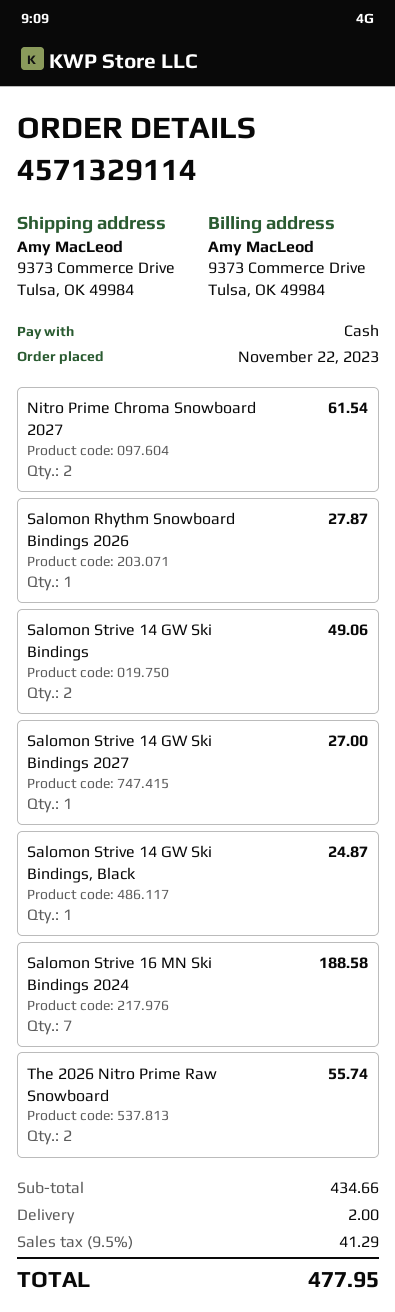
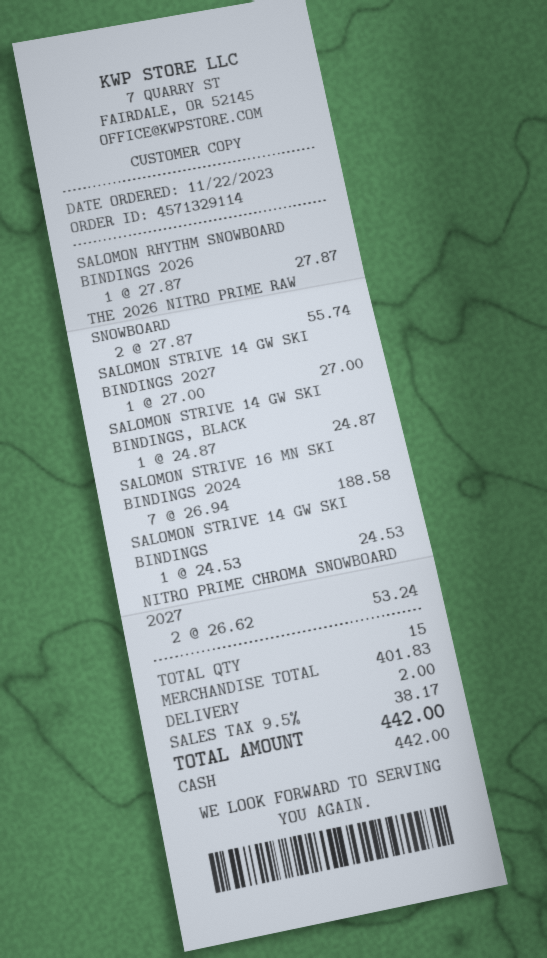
Nitro Prime Chroma Snowboard 2027: 2 for 61.54 -> 2 for 53.24
Salomon Strive 14 GW Ski Bindings: 2 for 49.06 -> 1 for 24.53
subtotal: 434.66 -> 401.83
tax: 9.5% = 41.29 -> 9.5% = 38.17
total: 477.95 -> 442.00

